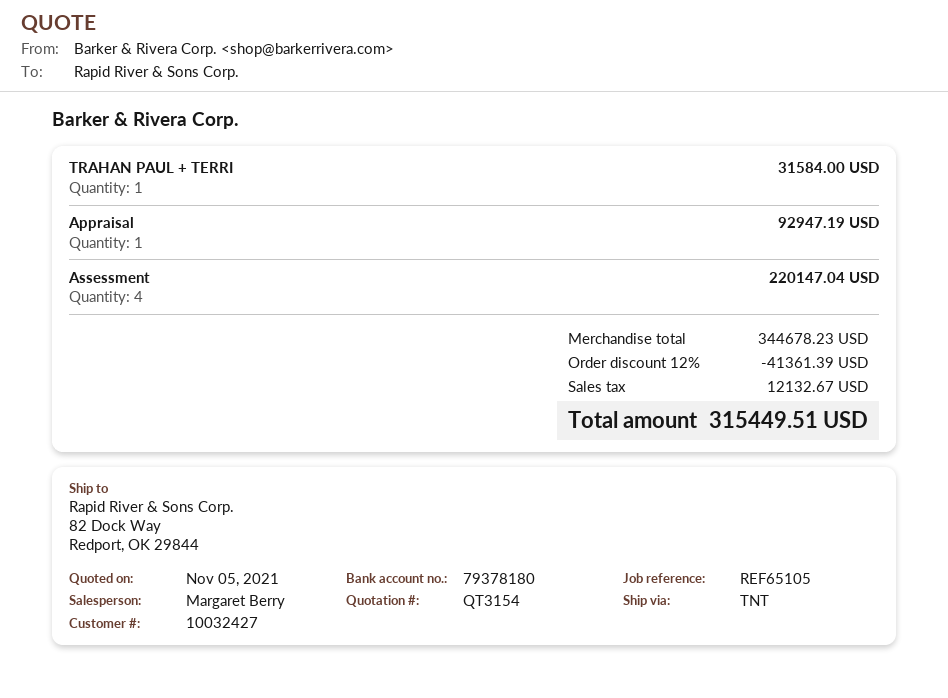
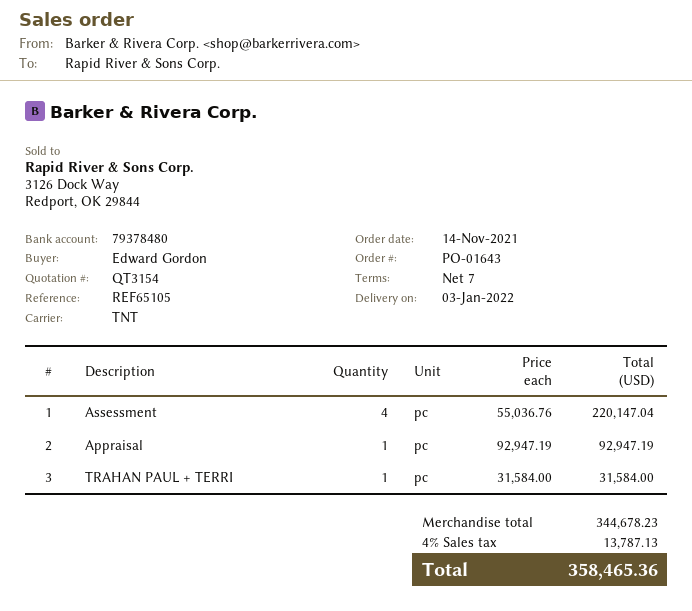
bank account: 79378180 -> 79378480
discount: 12% = 41361.39 -> none
tax: 12132.67 -> 13787.13
total: 315449.51 -> 358465.36

